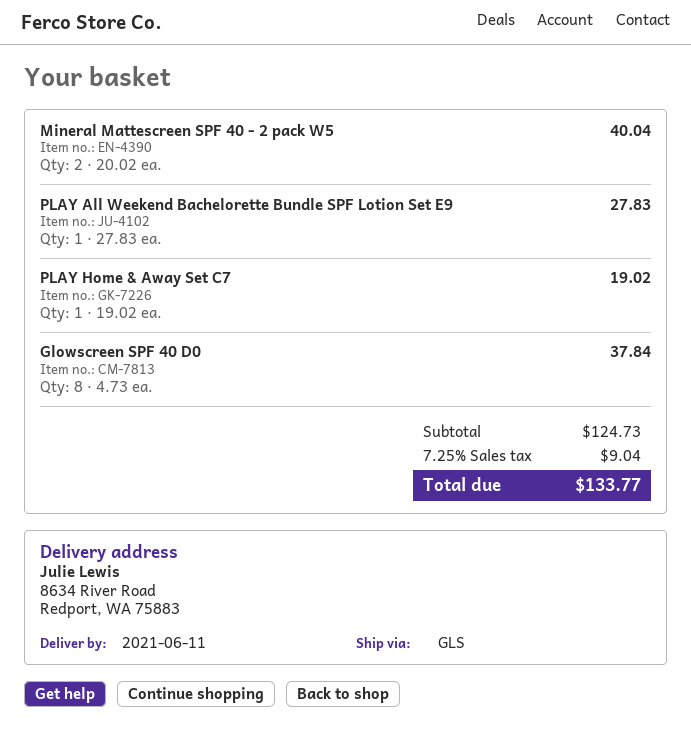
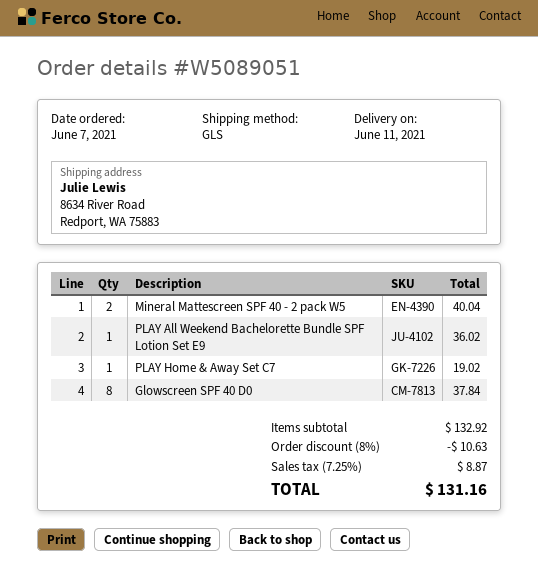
PLAY All Weekend Bachelorette Bundle SPF Lotion Set E9: 1 for 27.83 -> 1 for 36.02
subtotal: 124.73 -> 132.92
discount: none -> 8% = 10.63
tax: 7.25% = 9.04 -> 7.25% = 8.87
total: 133.77 -> 131.16

